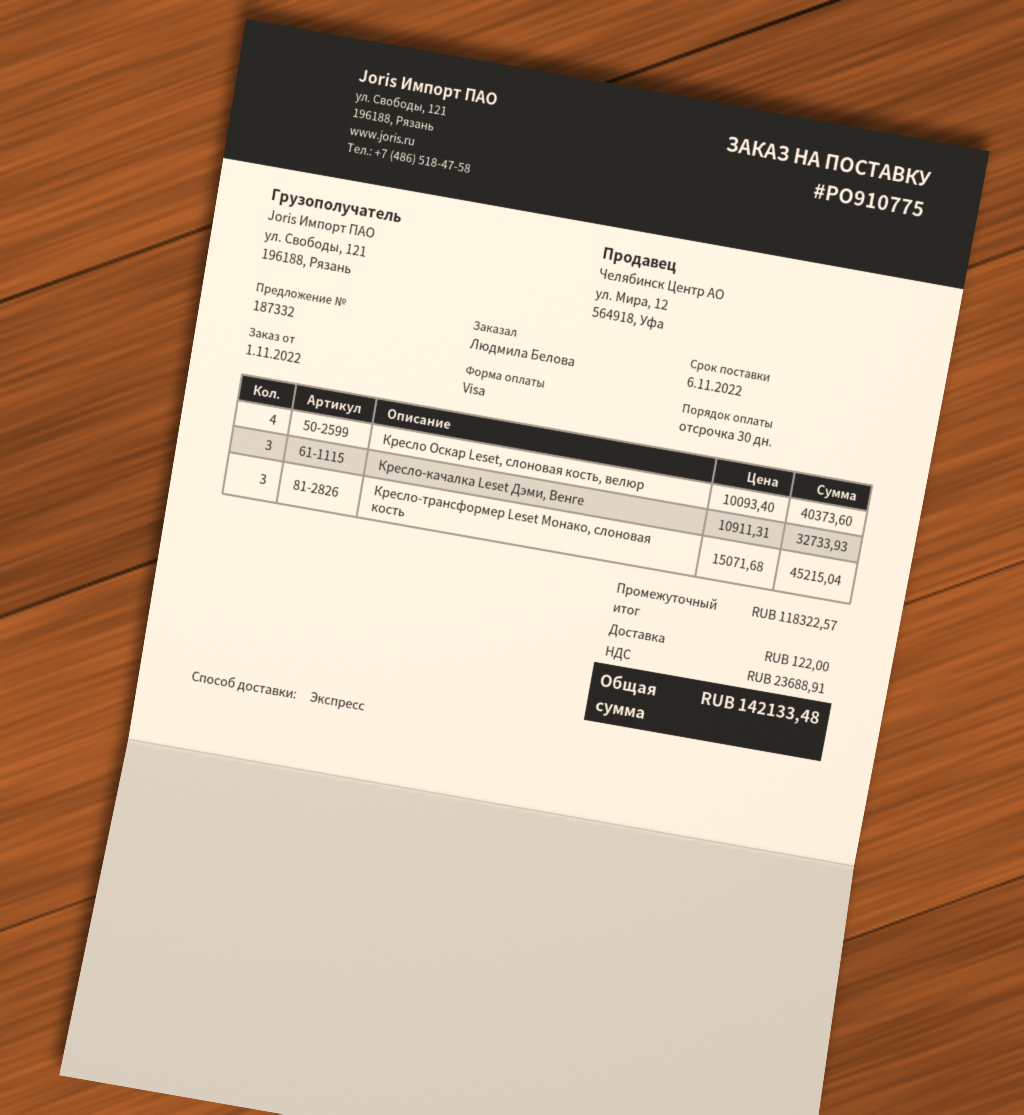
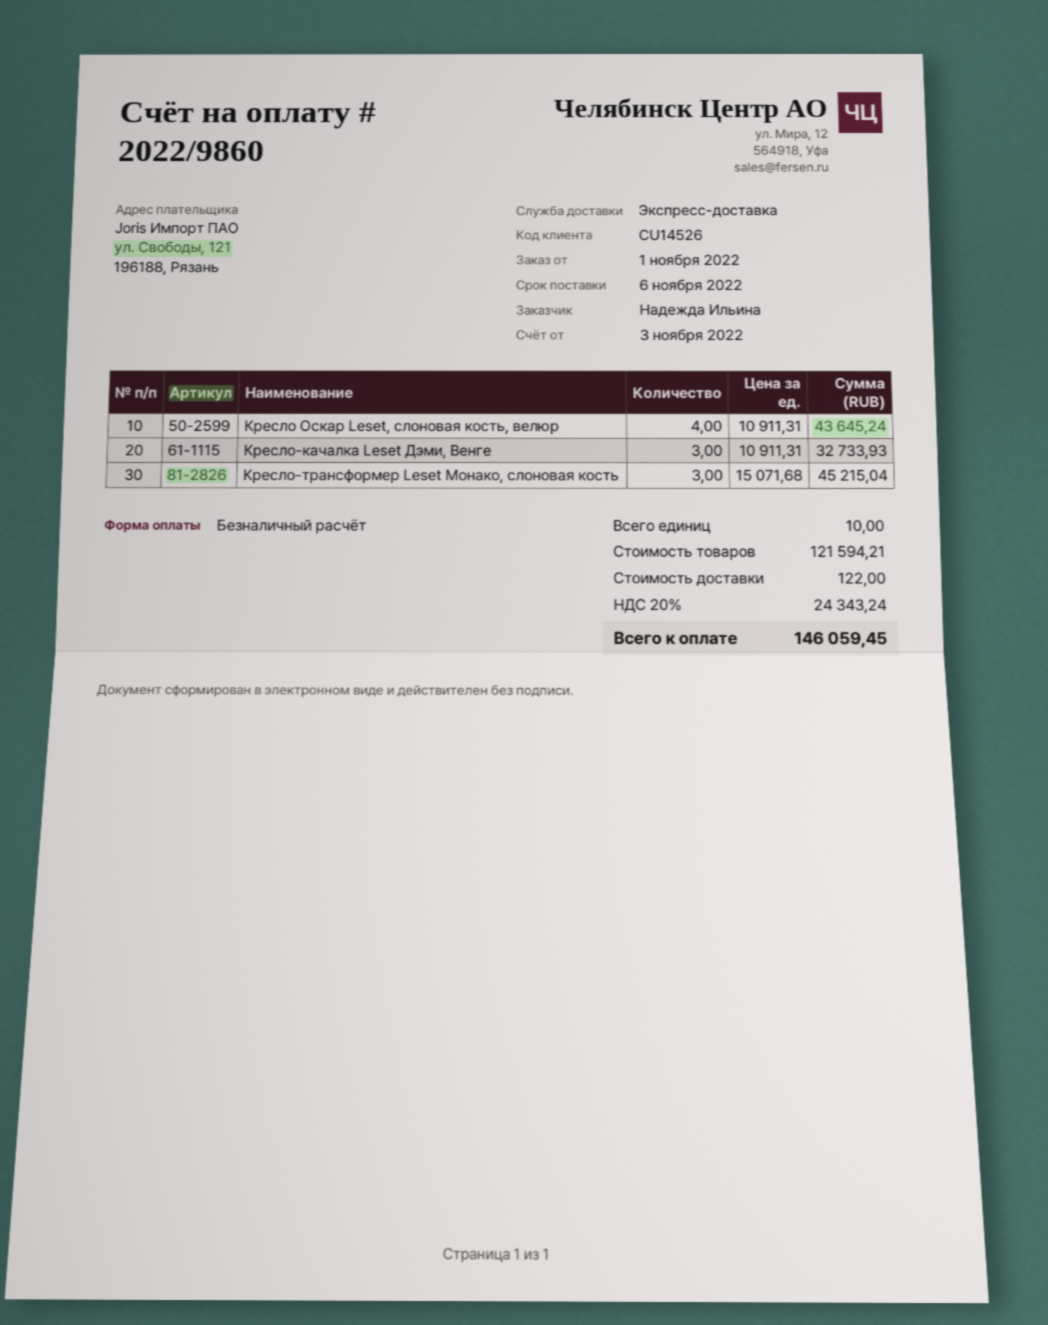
ordered by: Людмила Белова -> Надежда Ильина
payment method: Visa -> bank transfer
Кресло Оскар Leset, слоновая кость, велюр: 4 x 10093.40 = 40373.60 -> 4 x 10911.31 = 43645.24
subtotal: 118322.57 -> 121594.21
tax: 23688.91 -> 24343.24
total: 142133.48 -> 146059.45

